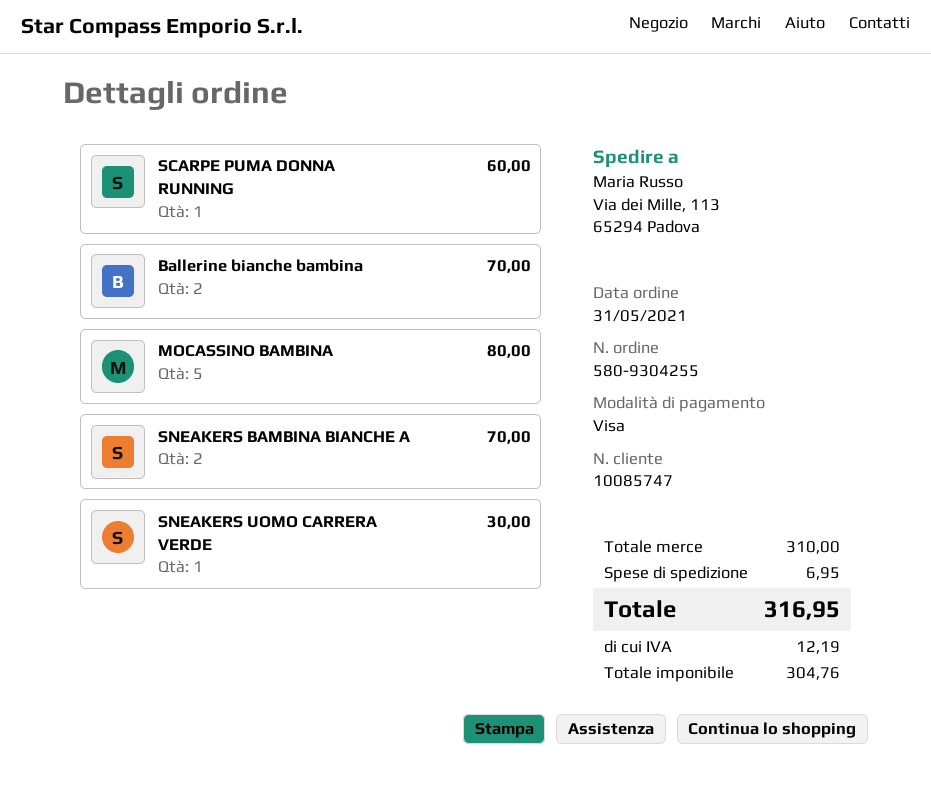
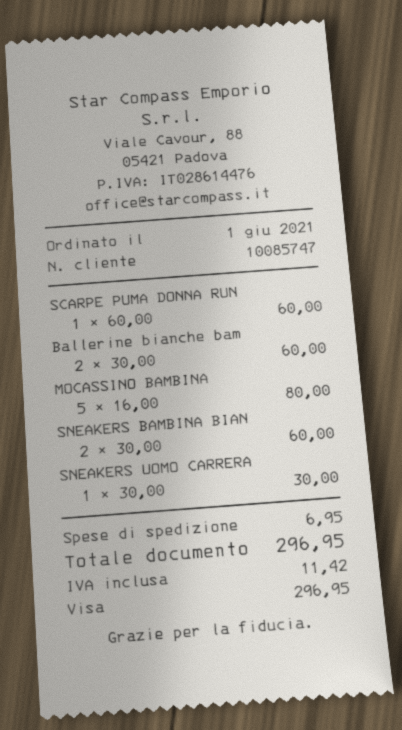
order date: 2021-05-31 -> 2021-06-01
Ballerine bianche bambina: 2 for 70.00 -> 2 for 60.00
SNEAKERS BAMBINA BIANCHE A: 2 for 70.00 -> 2 for 60.00
tax: 12.19 -> 11.42
total: 316.95 -> 296.95

